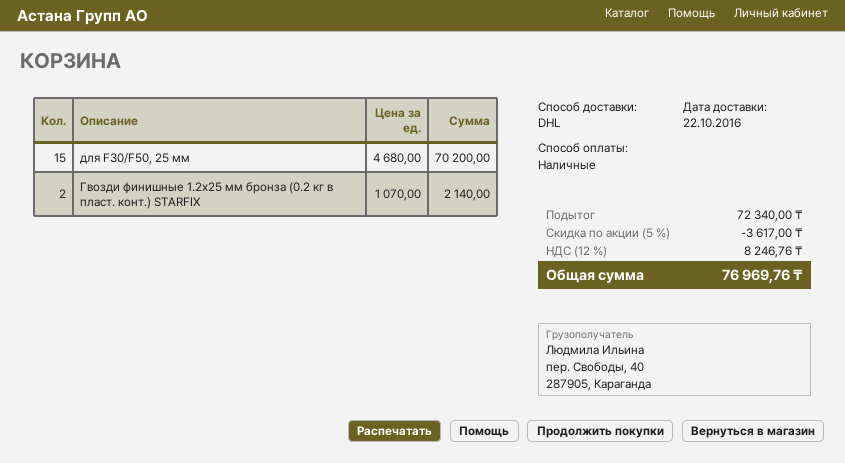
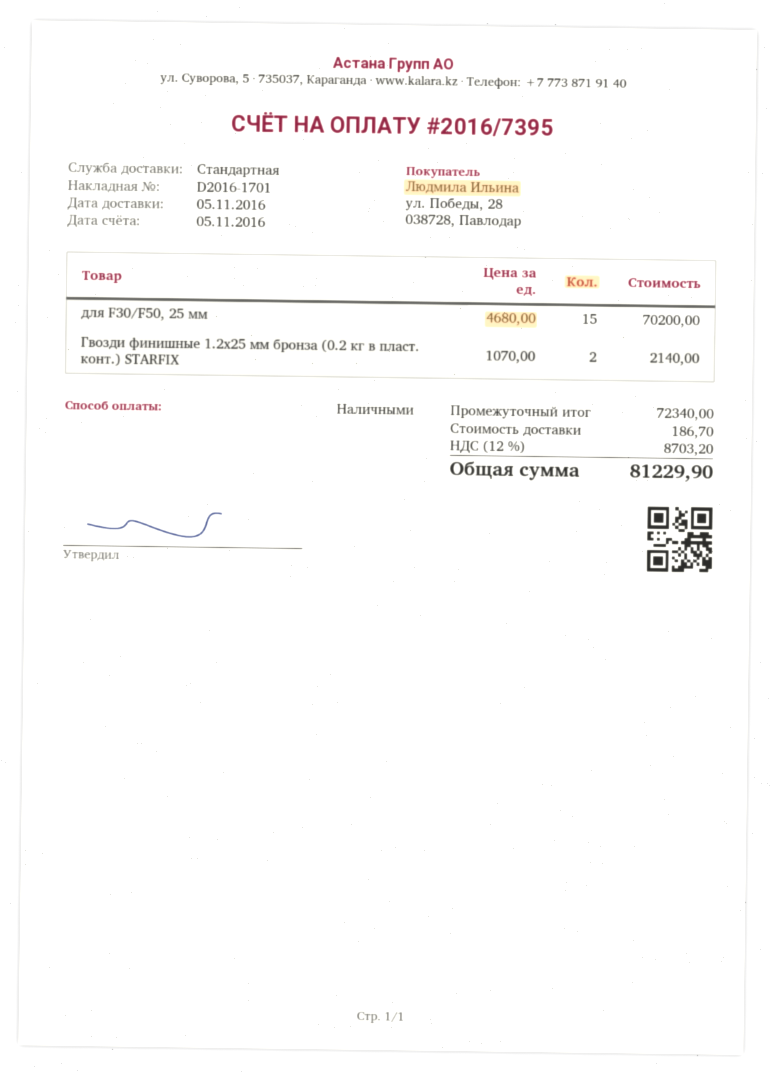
delivery date: 2016-10-22 -> 2016-11-05
shipping method: DHL -> standard
discount: 5% = 3617.00 -> none
shipping: none -> 186.70
tax: 12% = 8246.76 -> 12% = 8703.20
total: 76969.76 -> 81229.90

